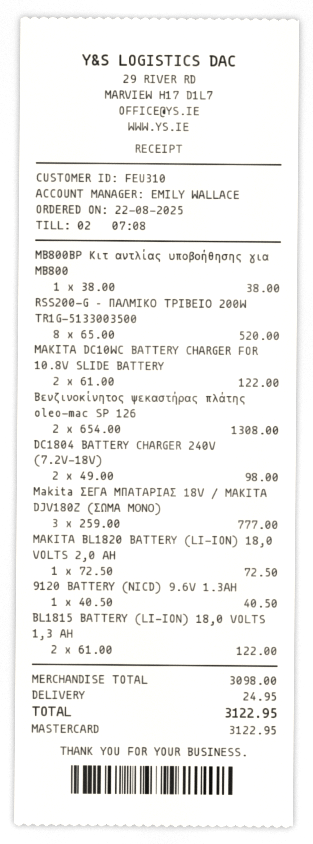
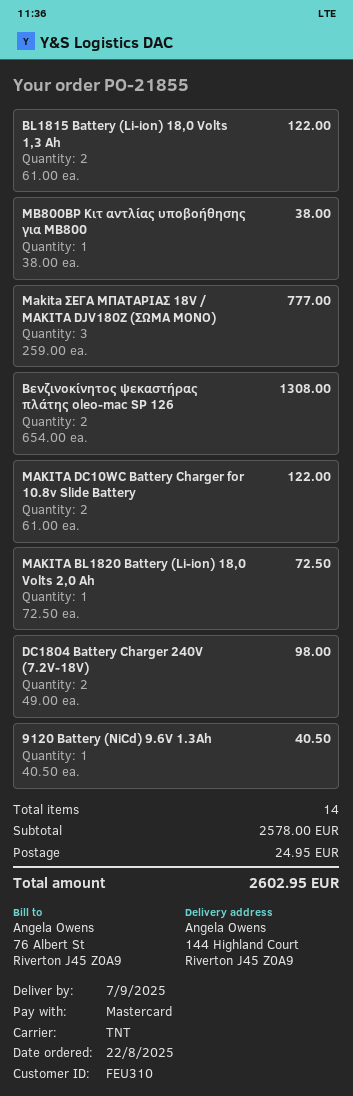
RSS200-G – ΠΑΛΜΙΚΟ ΤΡΙΒΕΙΟ 200W TR1G-5133003500: 8 x 65.00 = 520.00 -> none
subtotal: 3098.00 -> 2578.00
total: 3122.95 -> 2602.95

